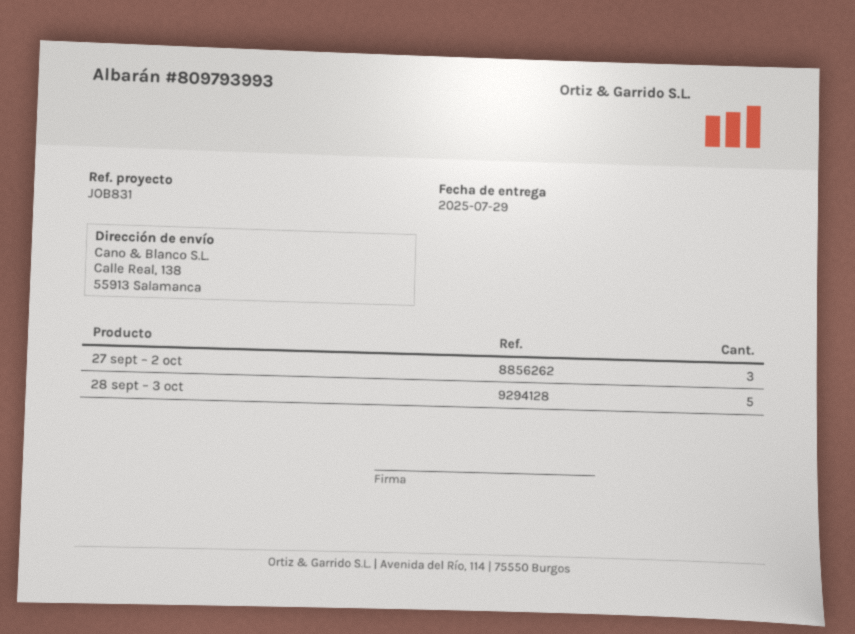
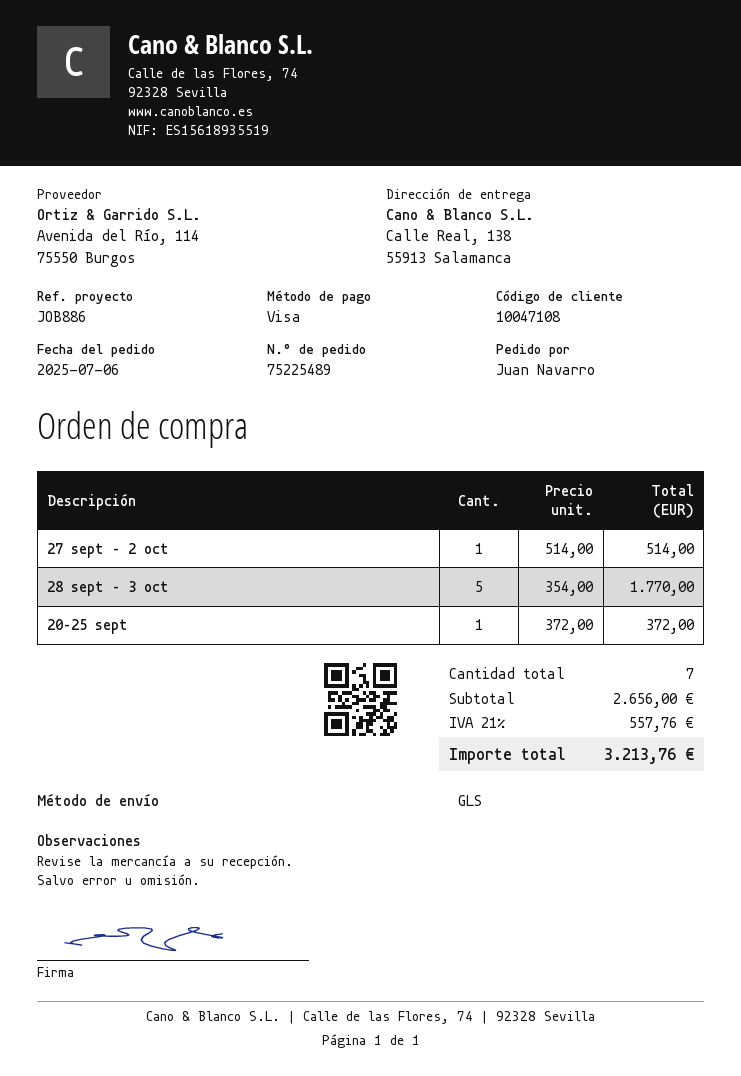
reference: JOB831 -> JOB886
27 sept – 2 oct: 3 -> 1
20–25 sept: none -> 1

